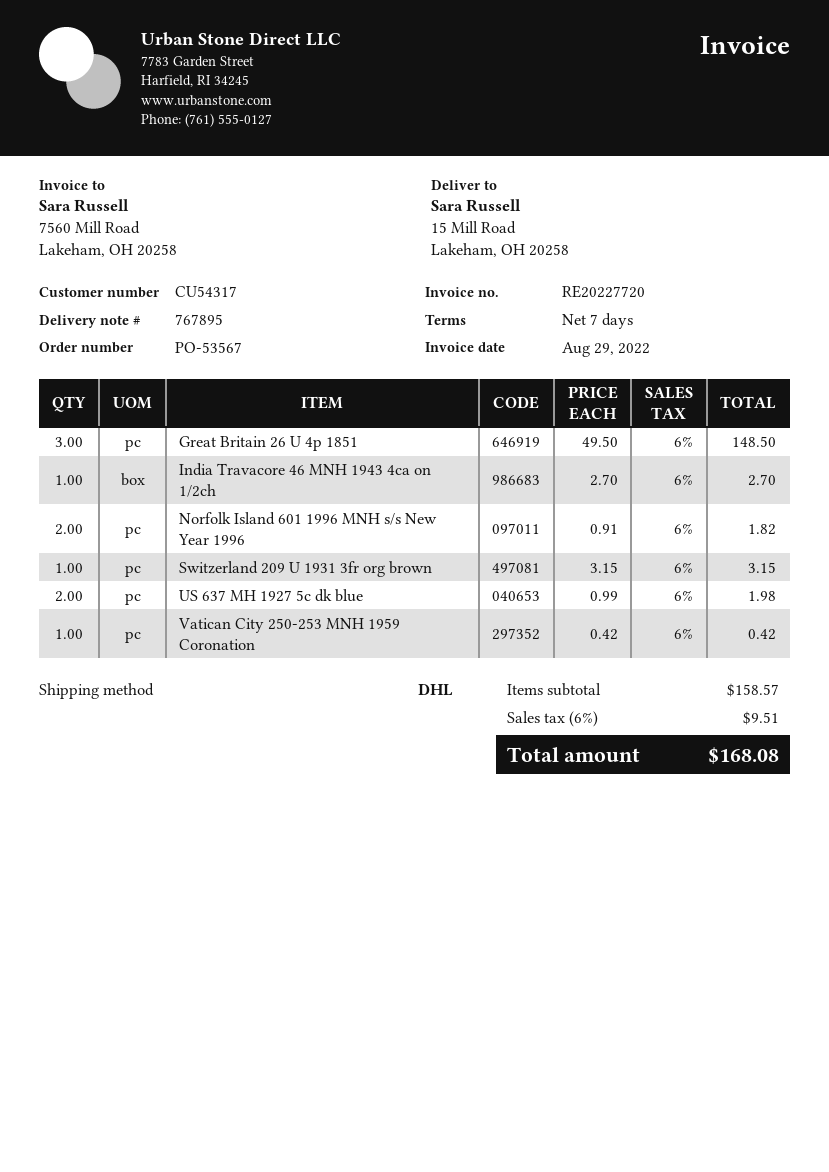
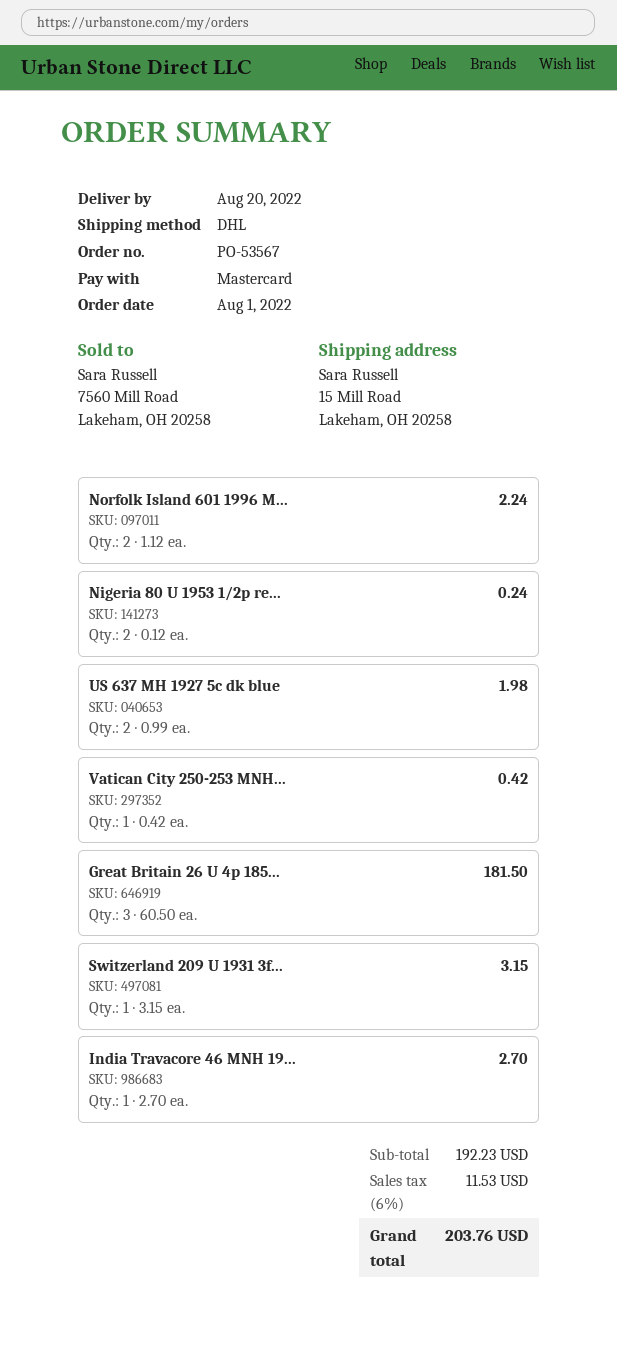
Great Britain 26 U 4p 1851: 3 x 49.50 = 148.50 -> 3 x 60.50 = 181.50
Norfolk Island 601 1996 MNH s/s New Year 1996: 2 x 0.91 = 1.82 -> 2 x 1.12 = 2.24
Nigeria 80 U 1953 1/2p re...: none -> 2 x 0.12 = 0.24
subtotal: 158.57 -> 192.23
tax: 6% = 9.51 -> 6% = 11.53
total: 168.08 -> 203.76

